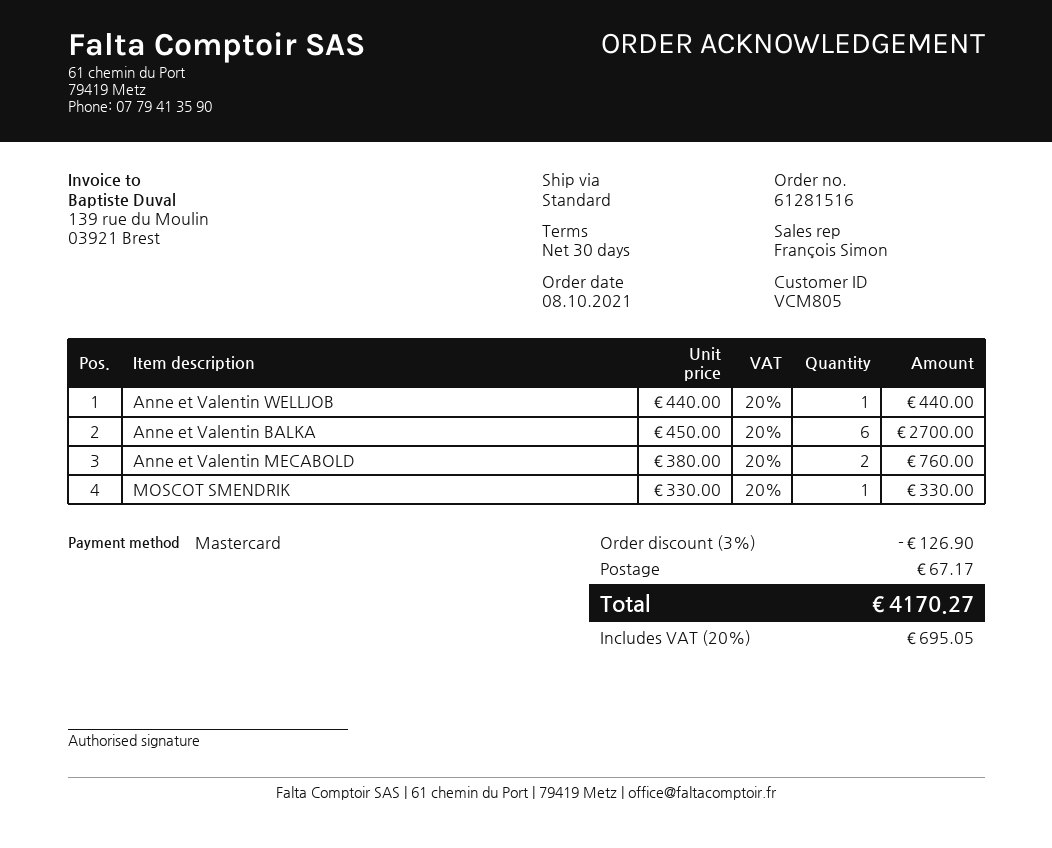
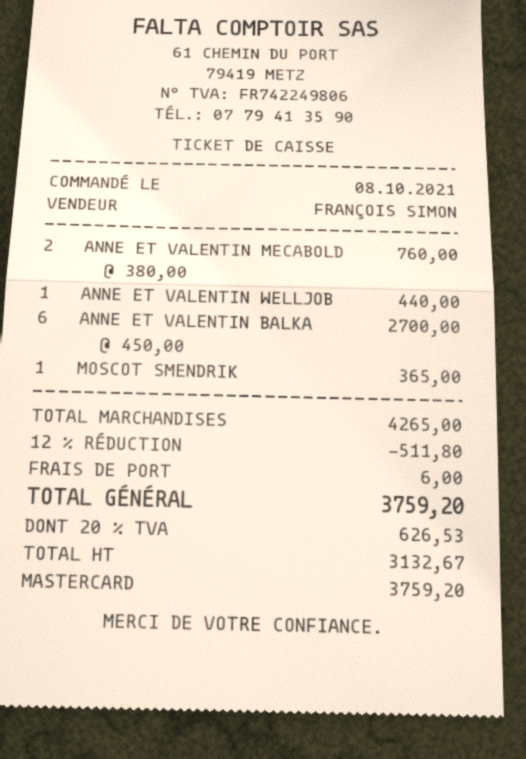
MOSCOT SMENDRIK: 1 x 330.00 = 330.00 -> 1 x 365.00 = 365.00
discount: 3% = 126.90 -> 12% = 511.80
shipping: 67.17 -> 6.00
tax: 20% = 695.05 -> 20% = 626.53
total: 4170.27 -> 3759.20

